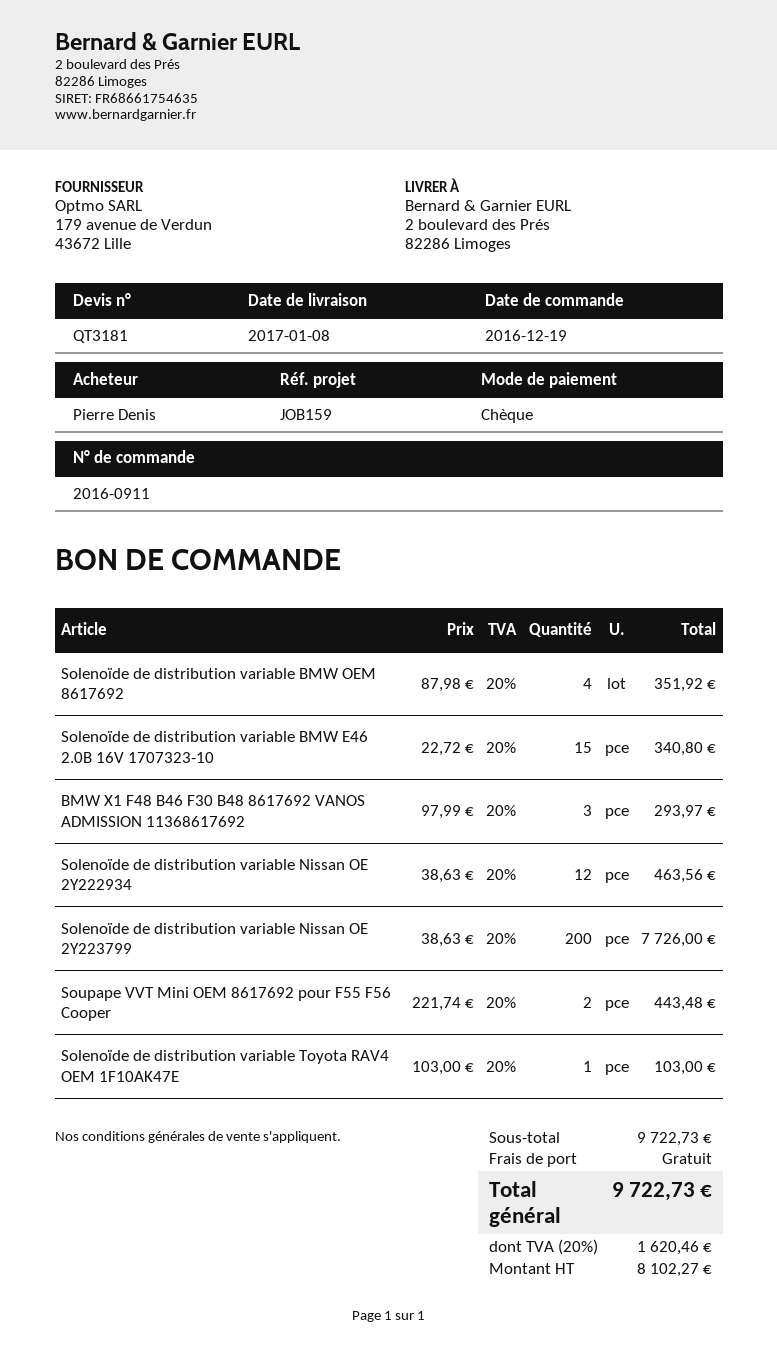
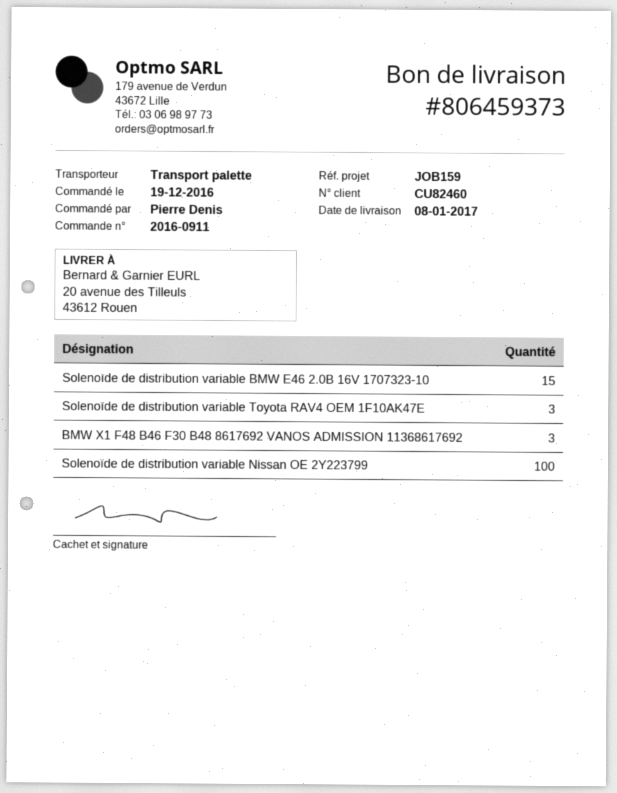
ship to: 2 boulevard des Prés, 82286 Limoges -> 20 avenue des Tilleuls, 43612 Rouen
Solenoïde de distribution variable BMW OEM 8617692: 4 -> none
Solenoïde de distribution variable Nissan OE 2Y222934: 12 -> none
Solenoïde de distribution variable Nissan OE 2Y223799: 200 -> 100
Soupape VVT Mini OEM 8617692 pour F55 F56 Cooper: 2 -> none
Solenoïde de distribution variable Toyota RAV4 OEM 1F10AK47E: 1 -> 3

